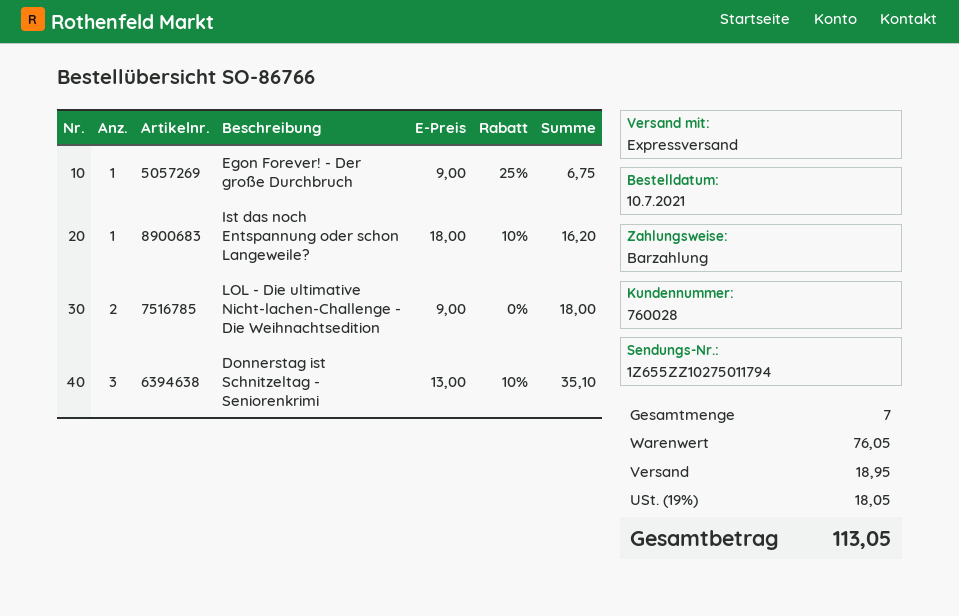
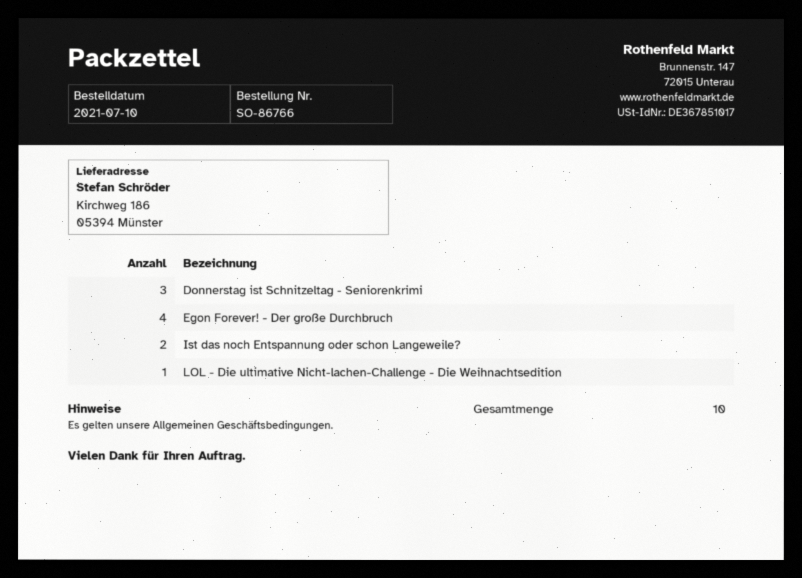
Egon Forever! - Der große Durchbruch: 1 -> 4
Ist das noch Entspannung oder schon Langeweile?: 1 -> 2
LOL - Die ultimative Nicht-lachen-Challenge - Die Weihnachtsedition: 2 -> 1
total quantity: 7 -> 10

